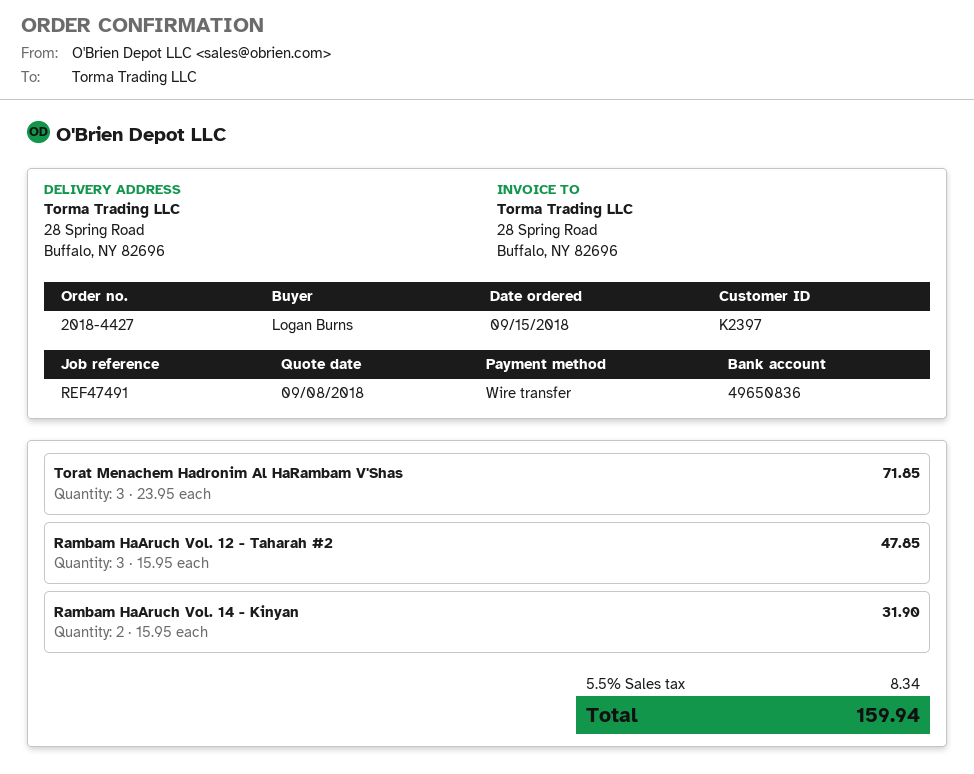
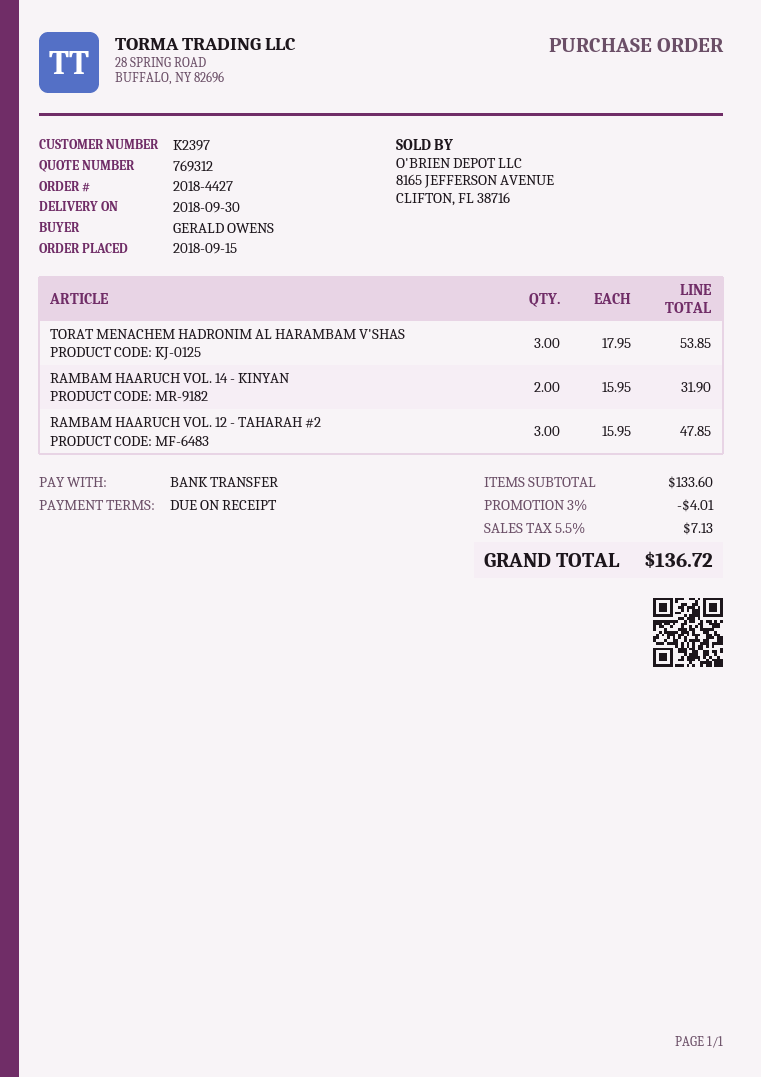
ordered by: Logan Burns -> GERALD OWENS
Torat Menachem Hadronim Al HaRambam V'Shas: 3 x 23.95 = 71.85 -> 3 x 17.95 = 53.85
discount: none -> 3% = 4.01
tax: 5.5% = 8.34 -> 5.5% = 7.13
total: 159.94 -> 136.72

